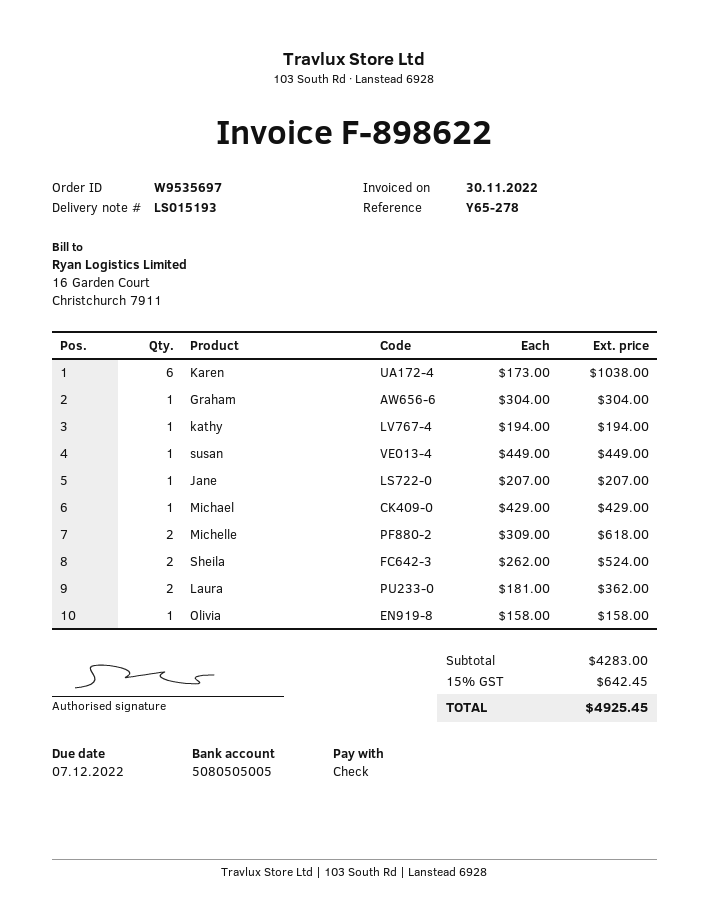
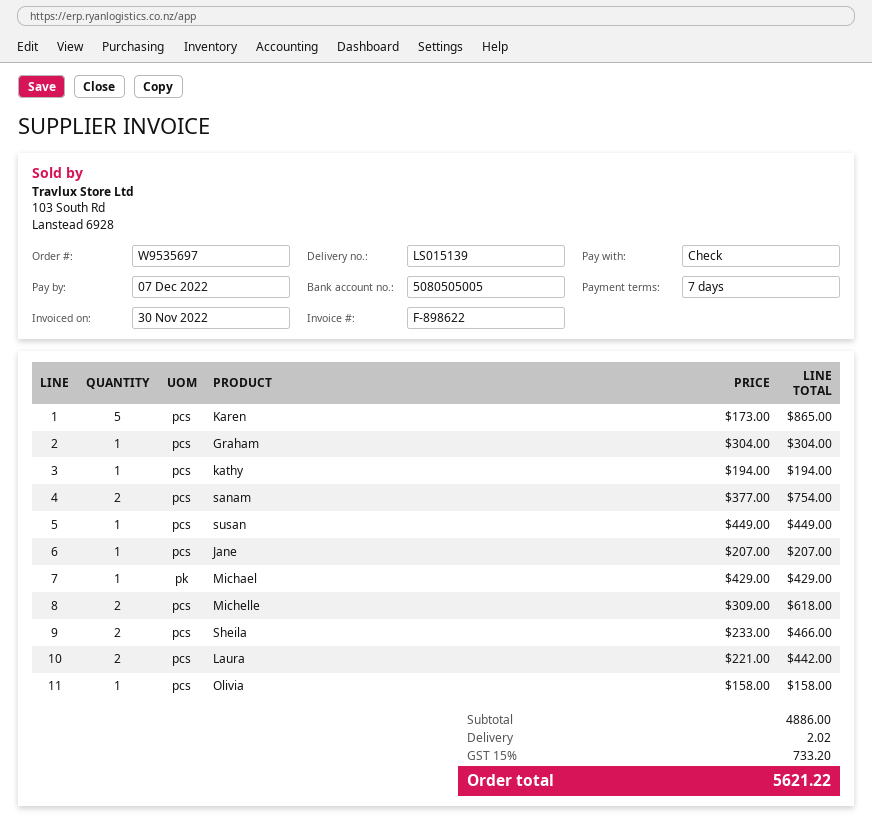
delivery note number: LS015193 -> LS015139
Karen: 6 x 173.00 = 1038.00 -> 5 x 173.00 = 865.00
Sheila: 2 x 262.00 = 524.00 -> 2 x 233.00 = 466.00
Laura: 2 x 181.00 = 362.00 -> 2 x 221.00 = 442.00
sanam: none -> 2 x 377.00 = 754.00
subtotal: 4283.00 -> 4886.00
shipping: none -> 2.02
tax: 15% = 642.45 -> 15% = 733.20
total: 4925.45 -> 5621.22

